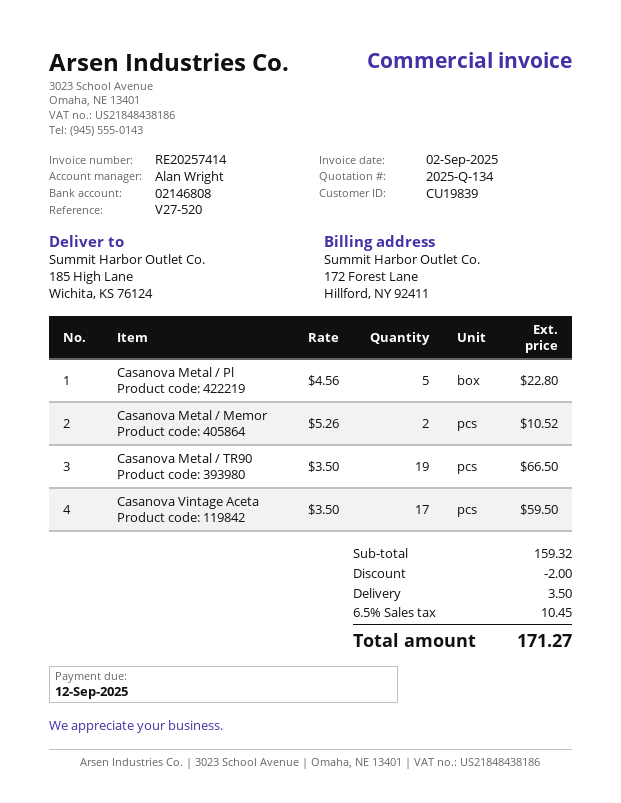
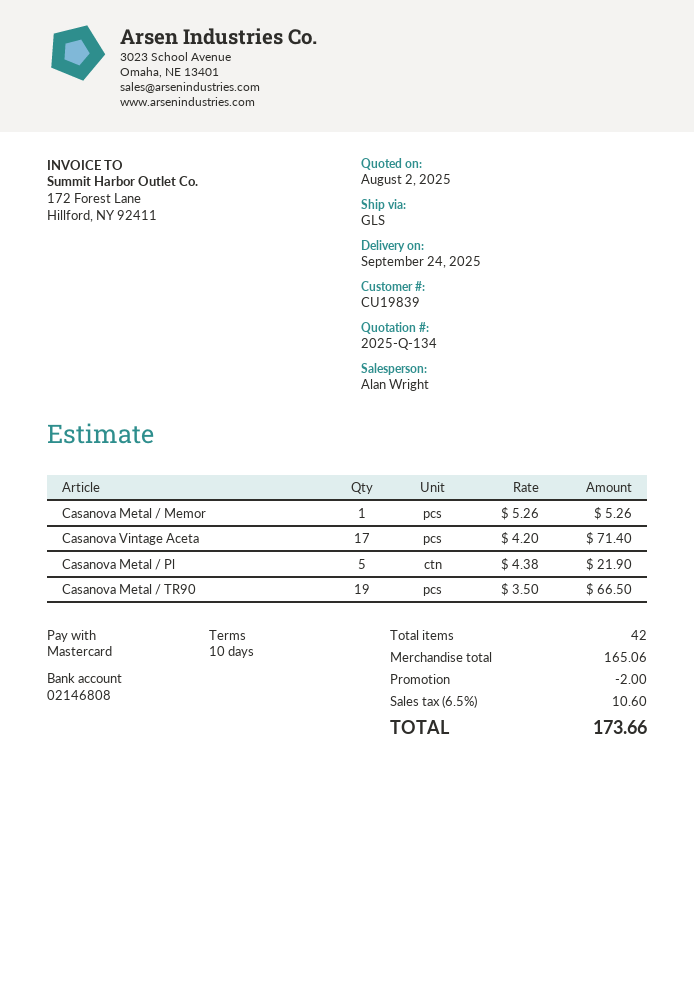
Casanova Metal / Pl: 5 x 4.56 = 22.80 -> 5 x 4.38 = 21.90
Casanova Metal / Memor: 2 x 5.26 = 10.52 -> 1 x 5.26 = 5.26
Casanova Vintage Aceta: 17 x 3.50 = 59.50 -> 17 x 4.20 = 71.40
subtotal: 159.32 -> 165.06
shipping: 3.50 -> none
tax: 6.5% = 10.45 -> 6.5% = 10.60
total: 171.27 -> 173.66

